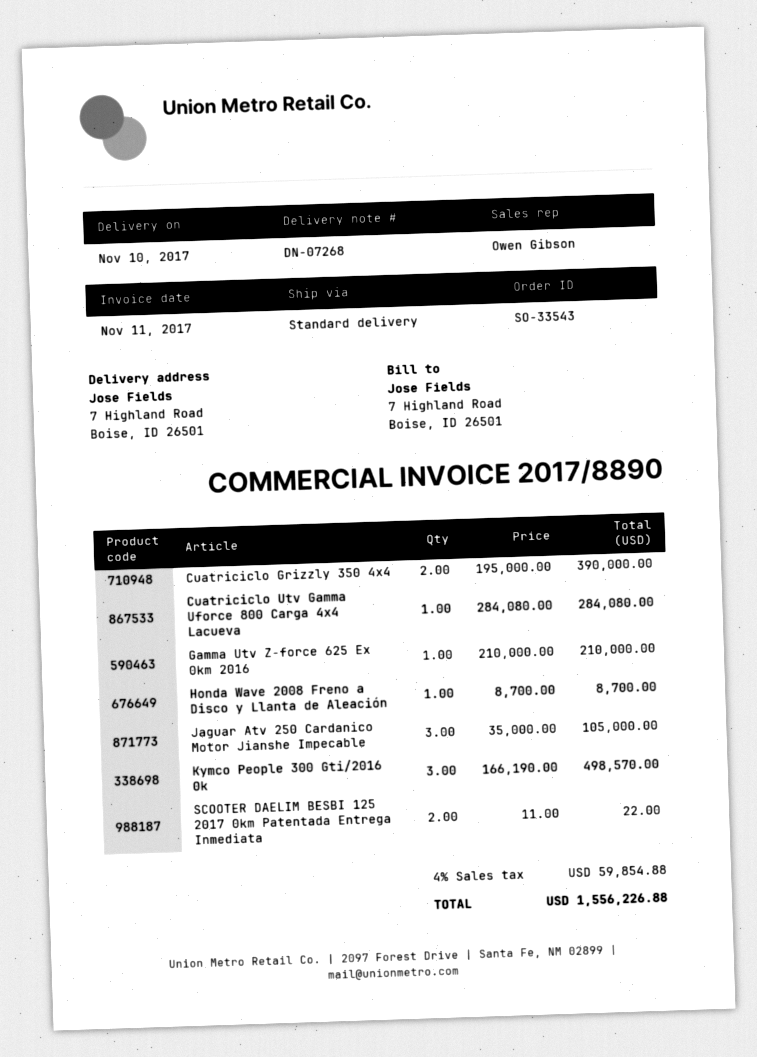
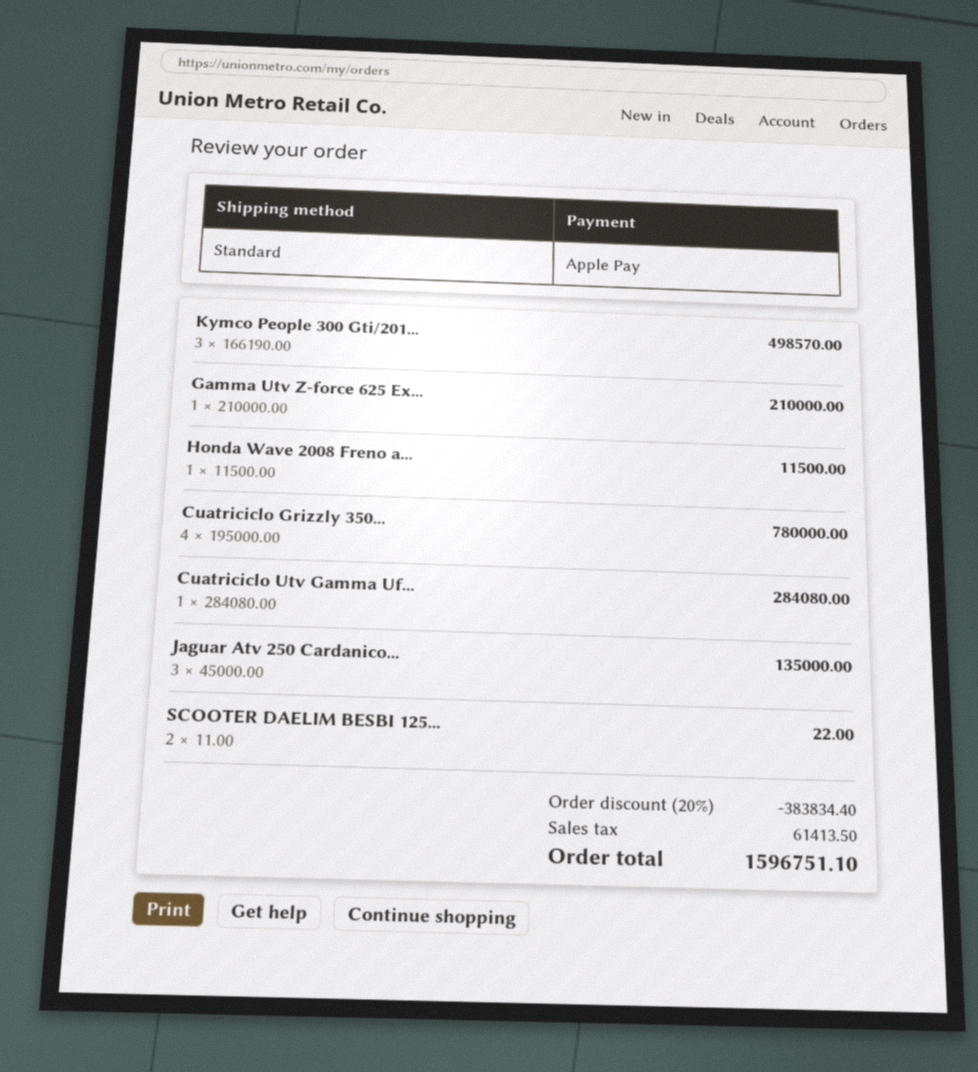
Cuatriciclo Grizzly 350 4x4: 2 x 195000.00 = 390000.00 -> 4 x 195000.00 = 780000.00
Honda Wave 2008 Freno a Disco y Llanta de Aleación: 1 x 8700.00 = 8700.00 -> 1 x 11500.00 = 11500.00
Jaguar Atv 250 Cardanico Motor Jianshe Impecable: 3 x 35000.00 = 105000.00 -> 3 x 45000.00 = 135000.00
discount: none -> 20% = 383834.40
tax: 59854.88 -> 61413.50
total: 1556226.88 -> 1596751.10

